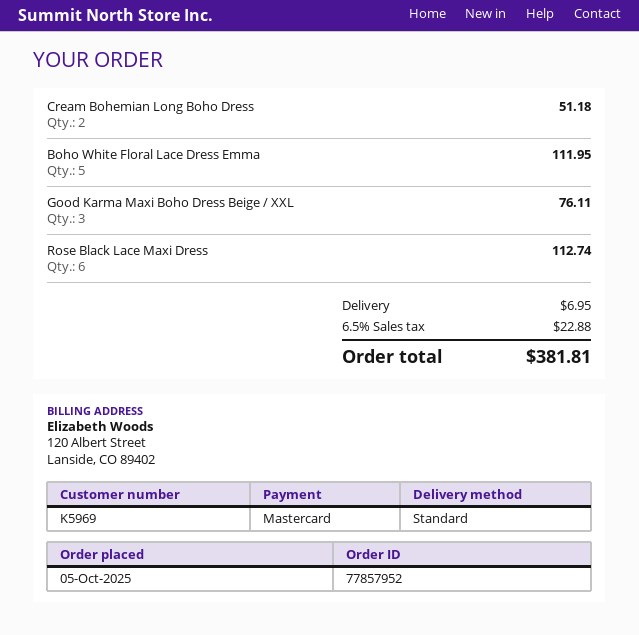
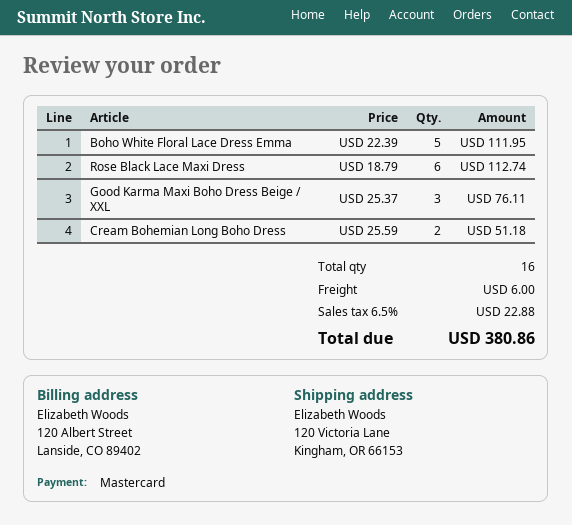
shipping: 6.95 -> 6.00
total: 381.81 -> 380.86

